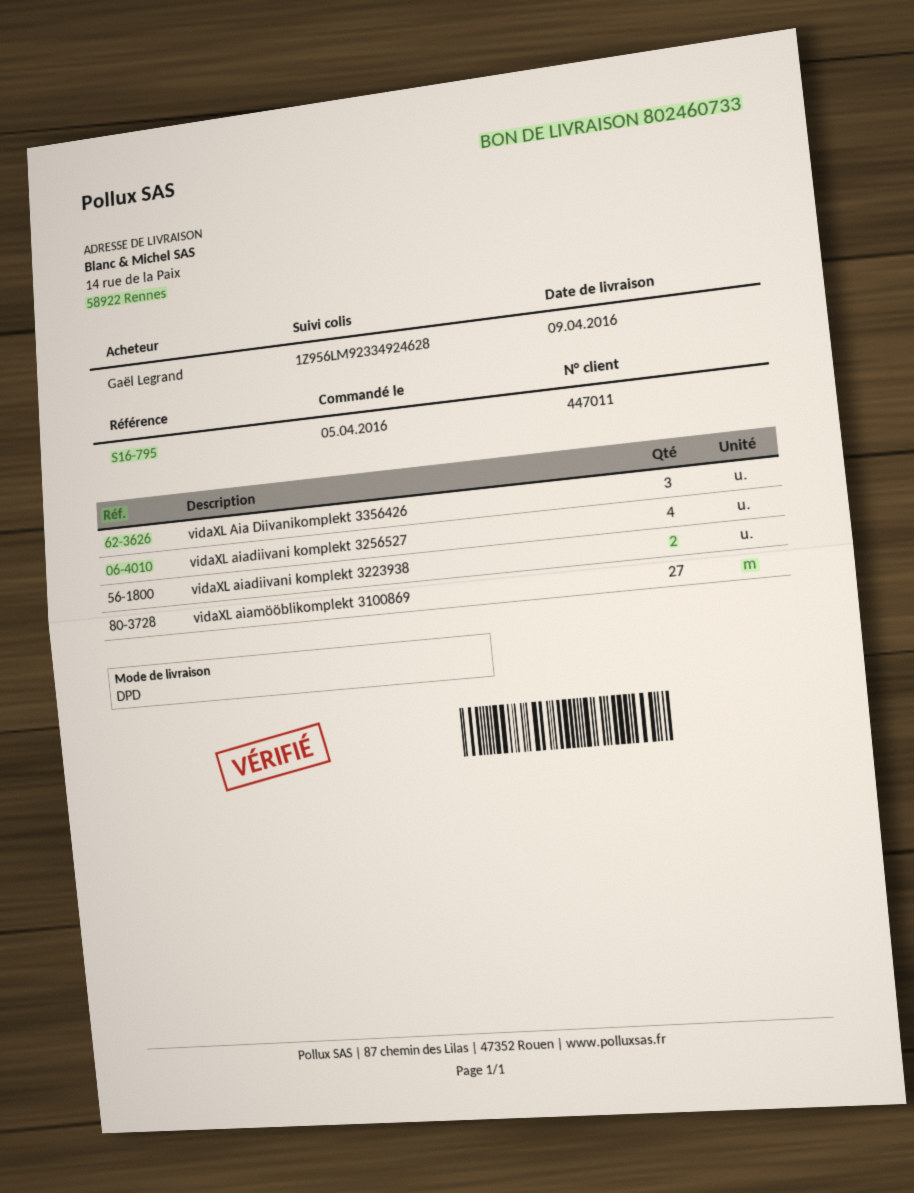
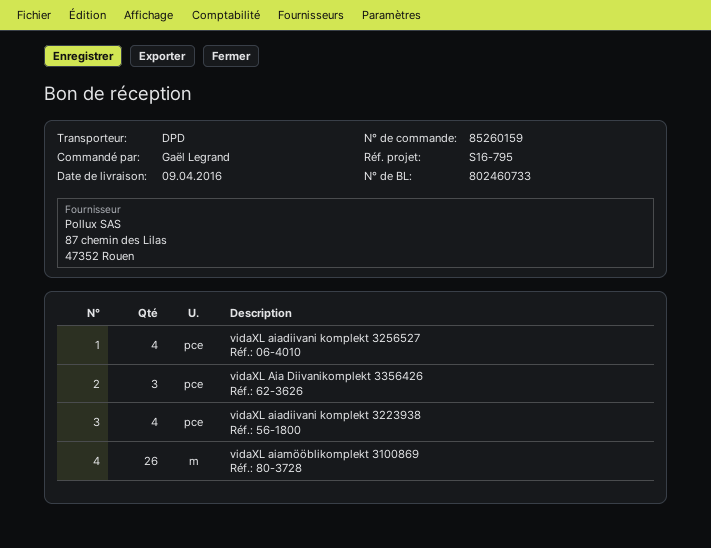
vidaXL aiadiivani komplekt 3223938: 2 -> 4
vidaXL aiamööblikomplekt 3100869: 27 -> 26

